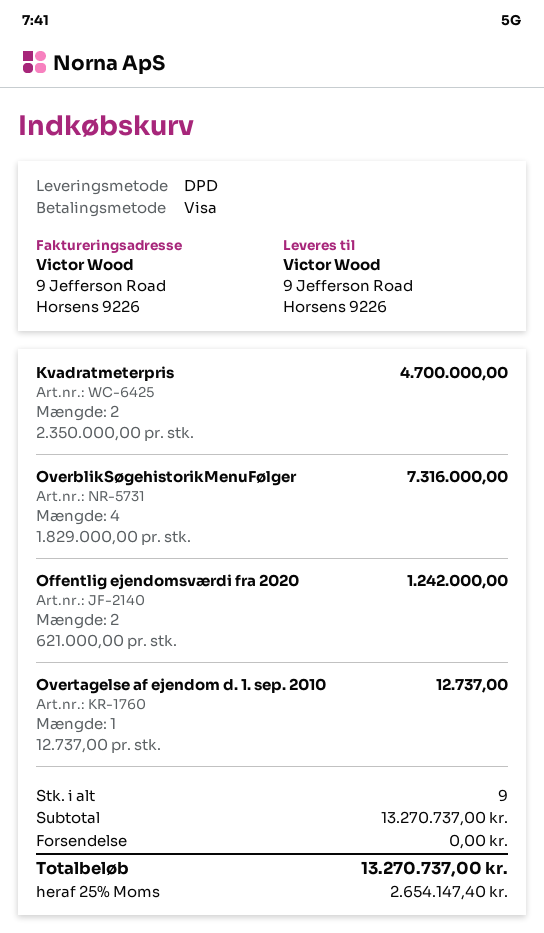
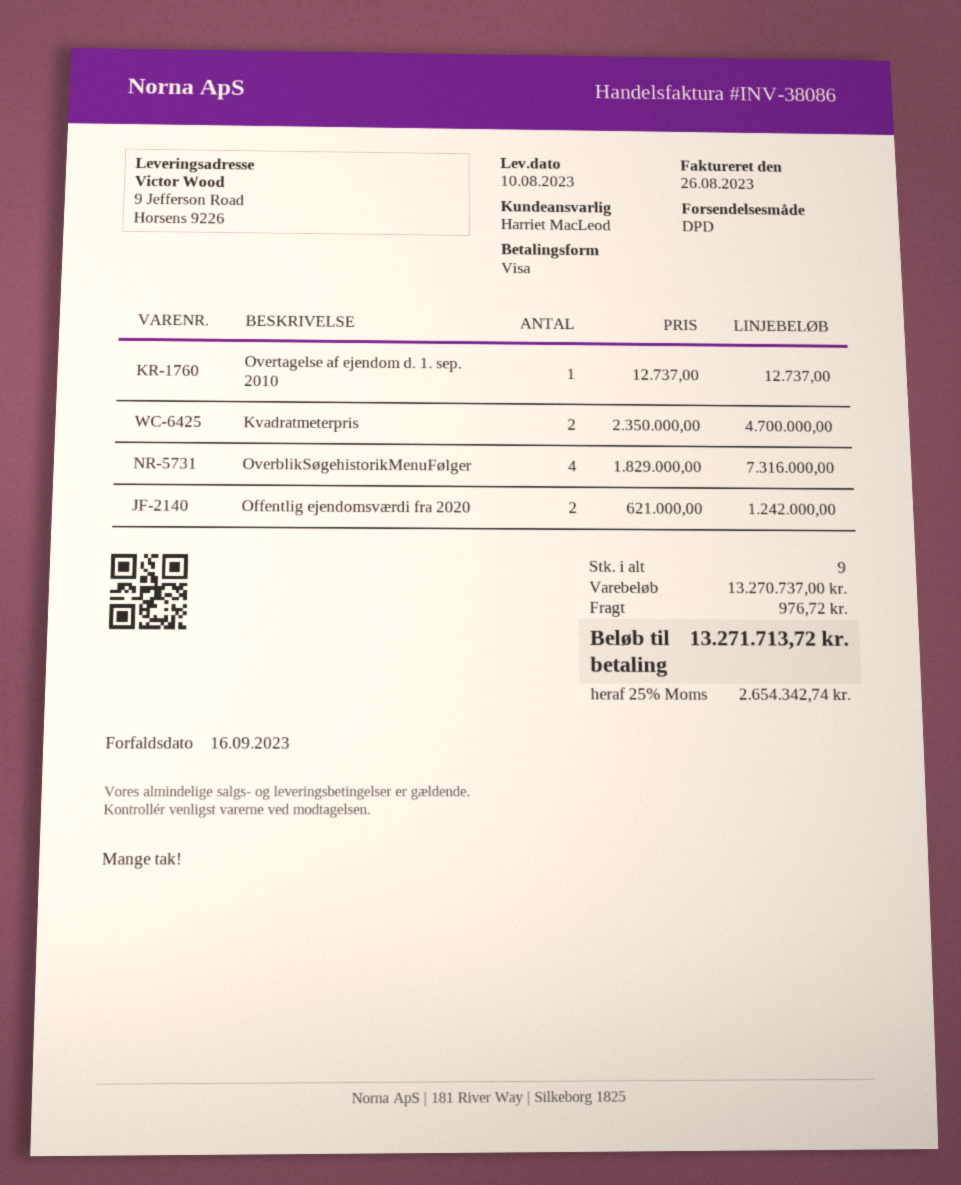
shipping: 0.00 -> 976.72
tax: 25% = 2654147.40 -> 25% = 2654342.74
total: 13270737.00 -> 13271713.72

